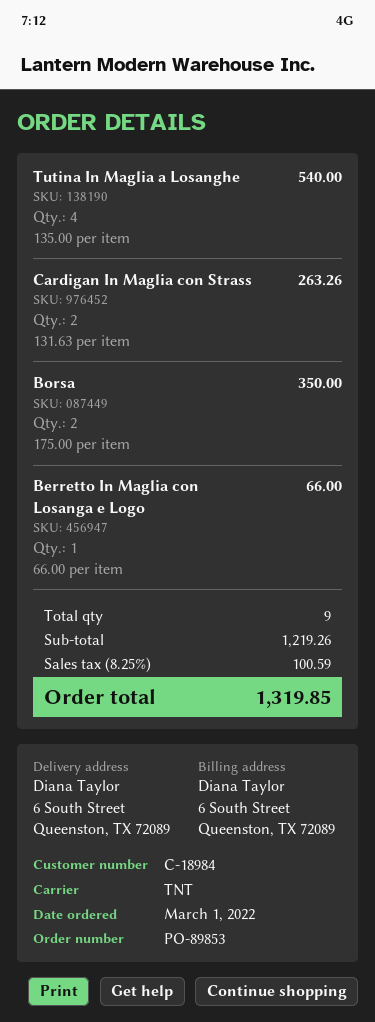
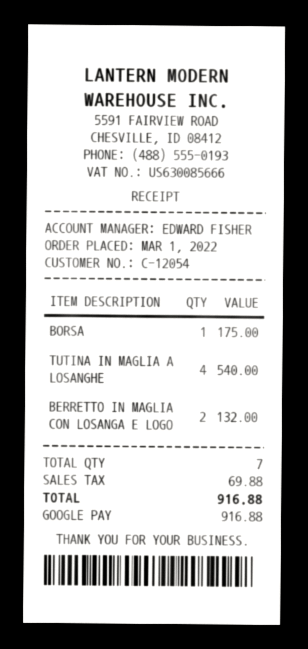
customer number: C-18984 -> C-12054
Cardigan In Maglia con Strass: 2 for 263.26 -> none
Borsa: 2 for 350.00 -> 1 for 175.00
Berretto In Maglia con Losanga e Logo: 1 for 66.00 -> 2 for 132.00
total quantity: 9 -> 7
tax: 100.59 -> 69.88
total: 1319.85 -> 916.88

